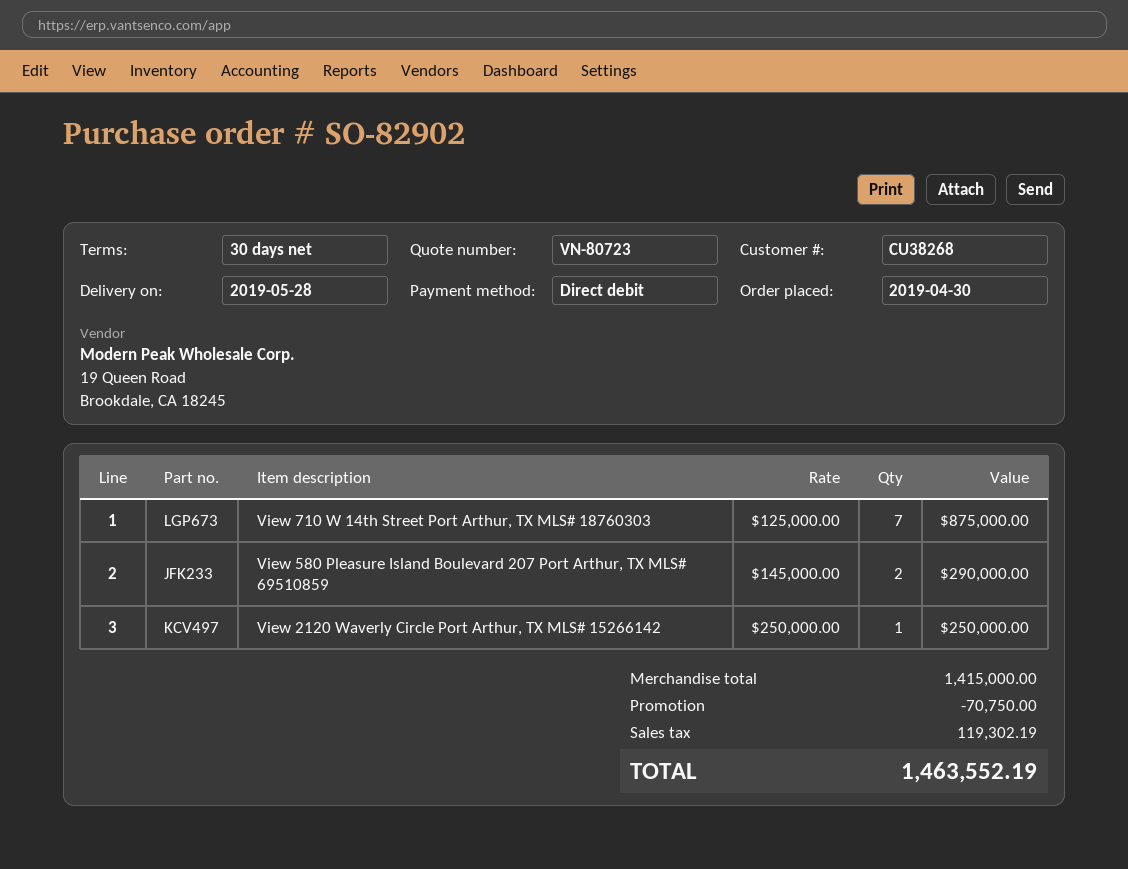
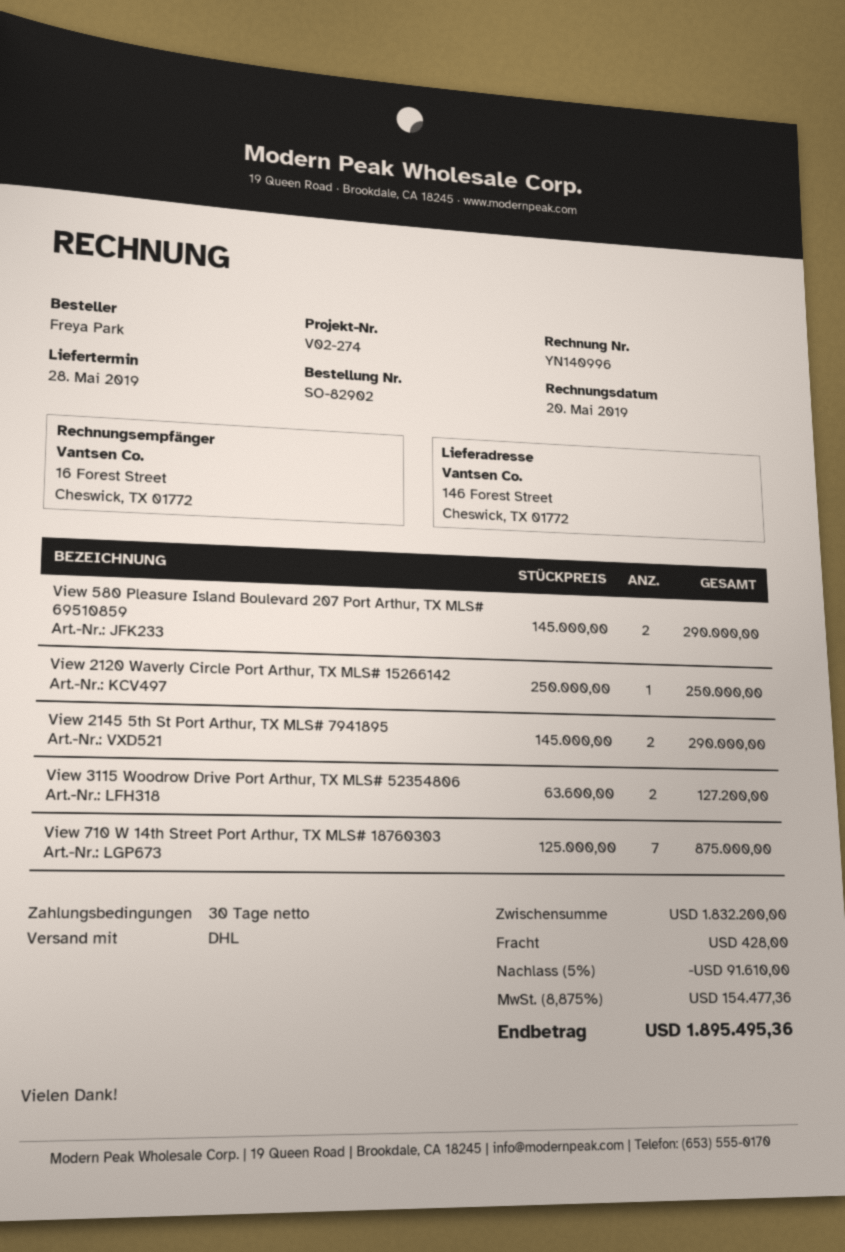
View 2145 5th St Port Arthur, TX MLS# 7941895: none -> 2 x 145000.00 = 290000.00
View 3115 Woodrow Drive Port Arthur, TX MLS# 52354806: none -> 2 x 63600.00 = 127200.00
subtotal: 1415000.00 -> 1832200.00
discount: 70750.00 -> 91610.00
shipping: none -> 428.00
tax: 119302.19 -> 154477.36
total: 1463552.19 -> 1895495.36

